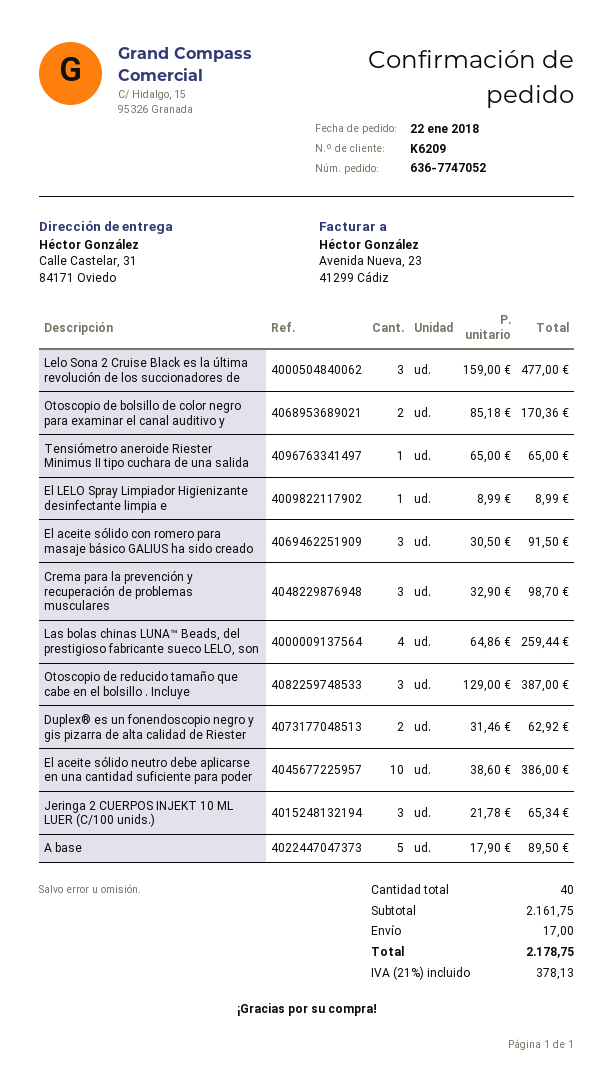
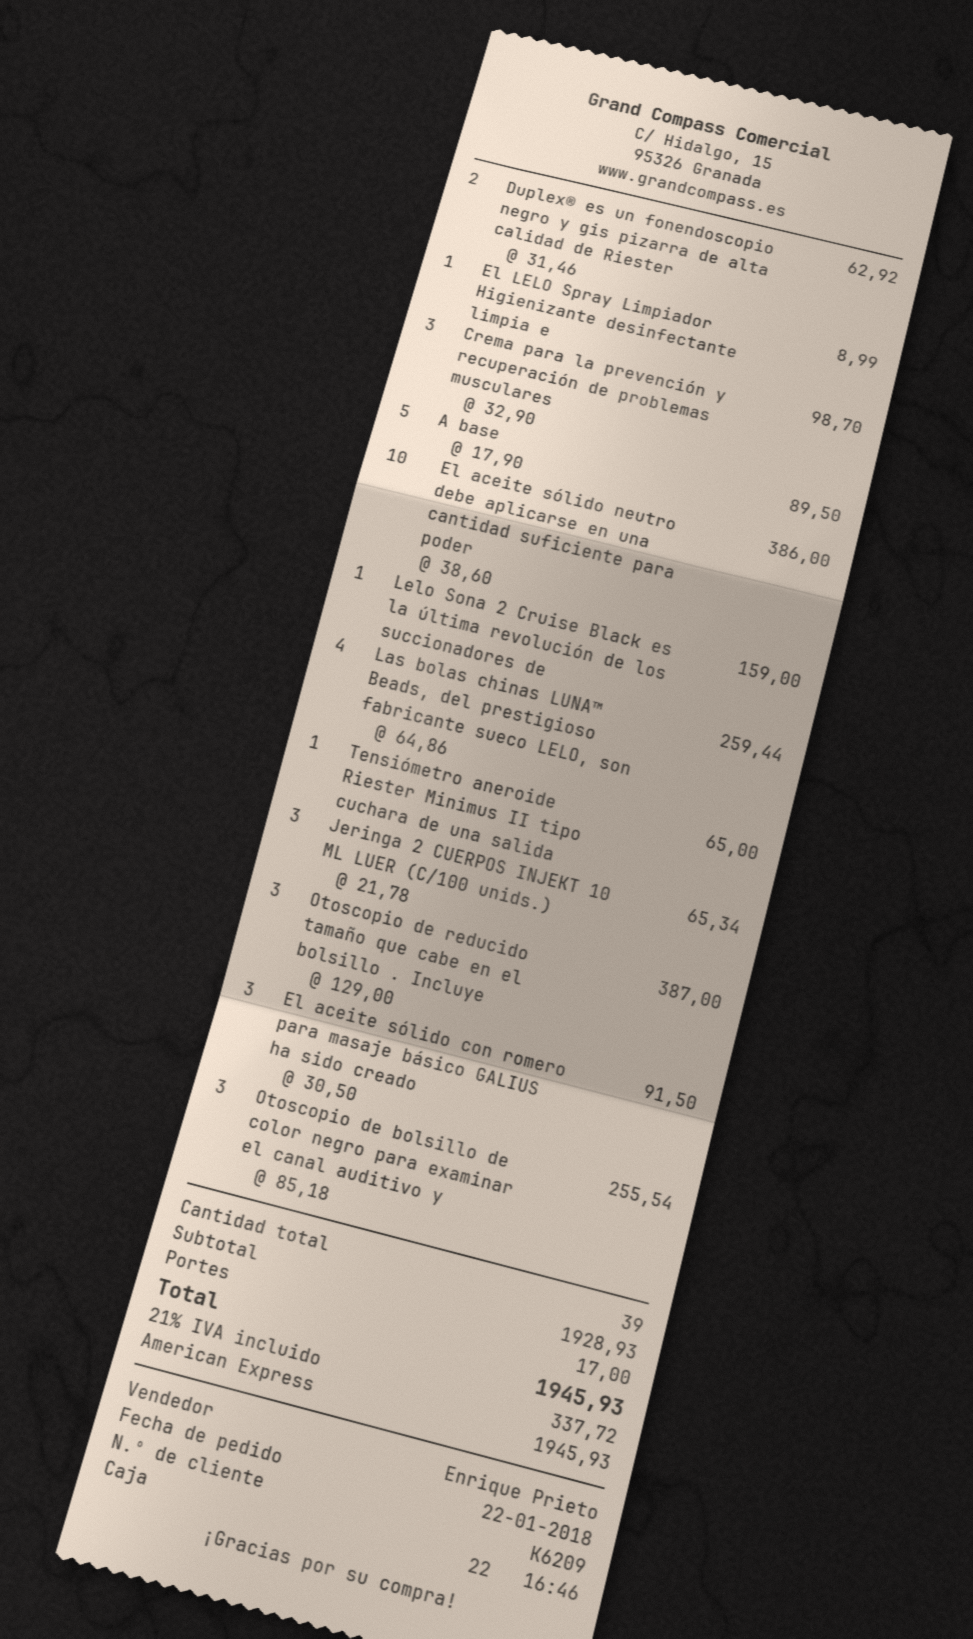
Lelo Sona 2 Cruise Black es la última revolución de los succionadores de: 3 x 159.00 = 477.00 -> 1 x 159.00 = 159.00
Otoscopio de bolsillo de color negro para examinar el canal auditivo y: 2 x 85.18 = 170.36 -> 3 x 85.18 = 255.54
total quantity: 40 -> 39
subtotal: 2161.75 -> 1928.93
tax: 21% = 378.13 -> 21% = 337.72
total: 2178.75 -> 1945.93

